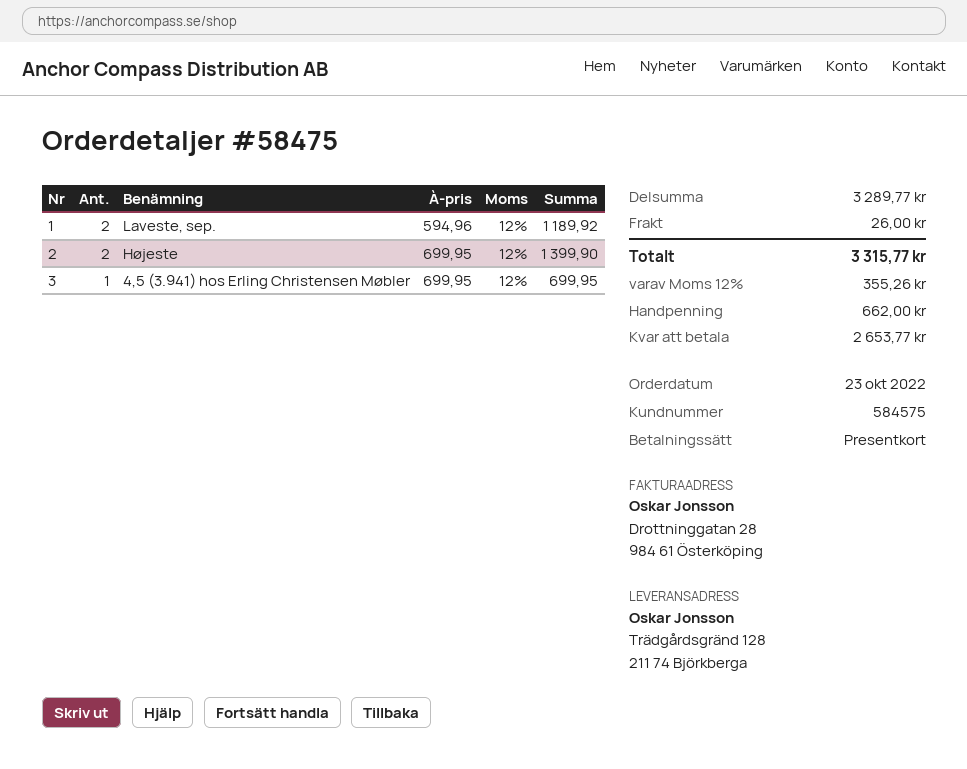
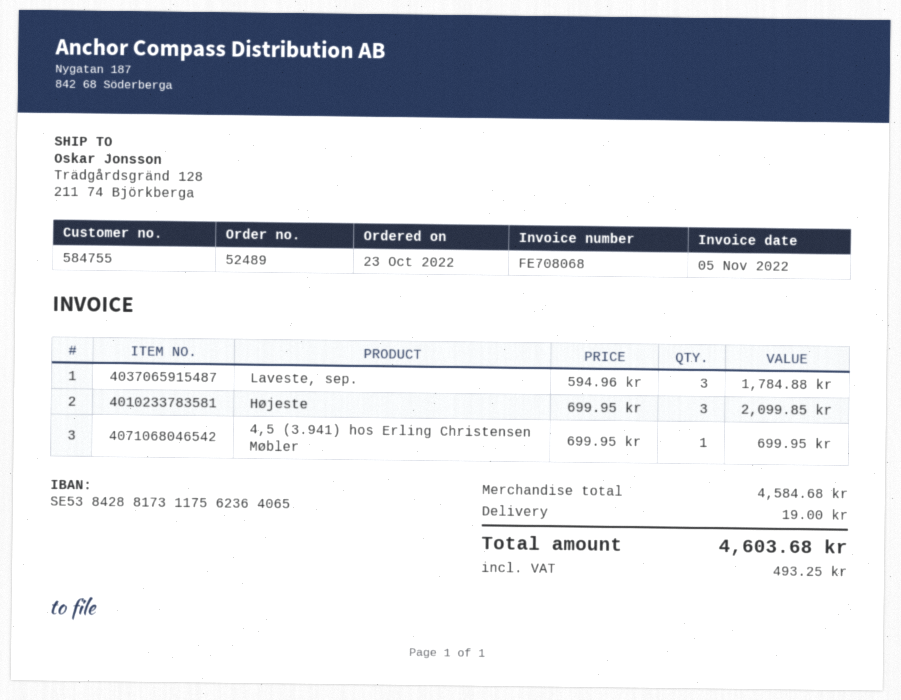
order number: 58475 -> 52489
customer number: 584575 -> 584755
Laveste, sep.: 2 x 594.96 = 1189.92 -> 3 x 594.96 = 1784.88
Højeste: 2 x 699.95 = 1399.90 -> 3 x 699.95 = 2099.85
subtotal: 3289.77 -> 4584.68
shipping: 26.00 -> 19.00
tax: 355.26 -> 493.25
total: 3315.77 -> 4603.68

